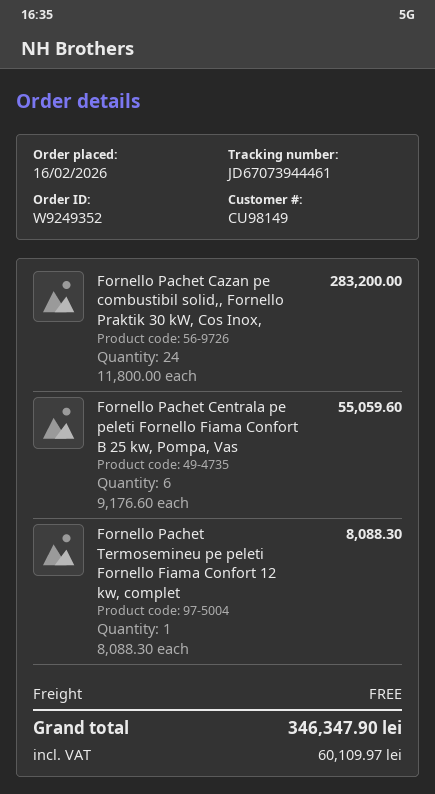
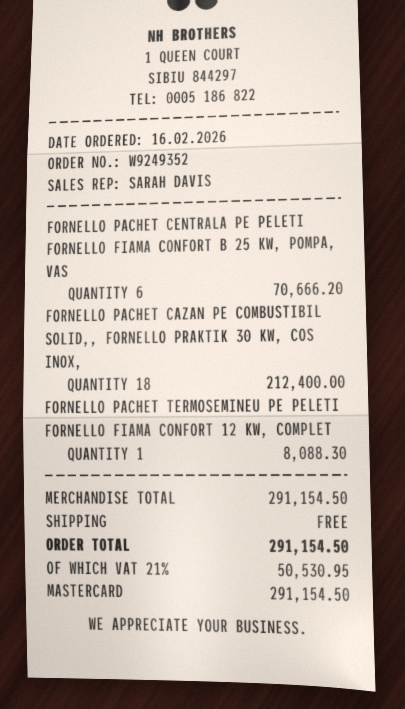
Fornello Pachet Cazan pe combustibil solid,, Fornello Praktik 30 kW, Cos Inox,: 24 for 283200.00 -> 18 for 212400.00
Fornello Pachet Centrala pe peleti Fornello Fiama Confort B 25 kw, Pompa, Vas: 6 for 55059.60 -> 6 for 70666.20
tax: 60109.97 -> 50530.95
total: 346347.90 -> 291154.50

